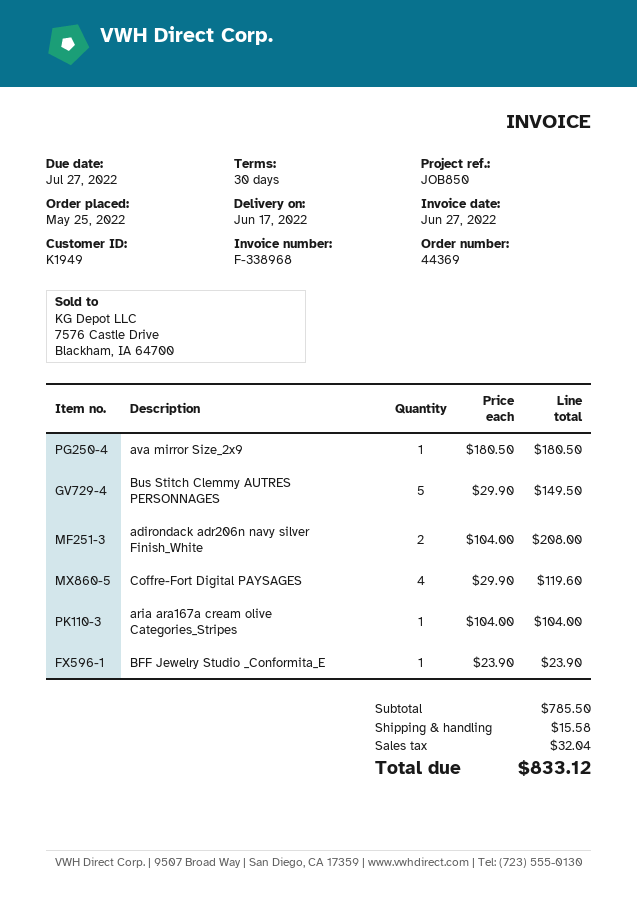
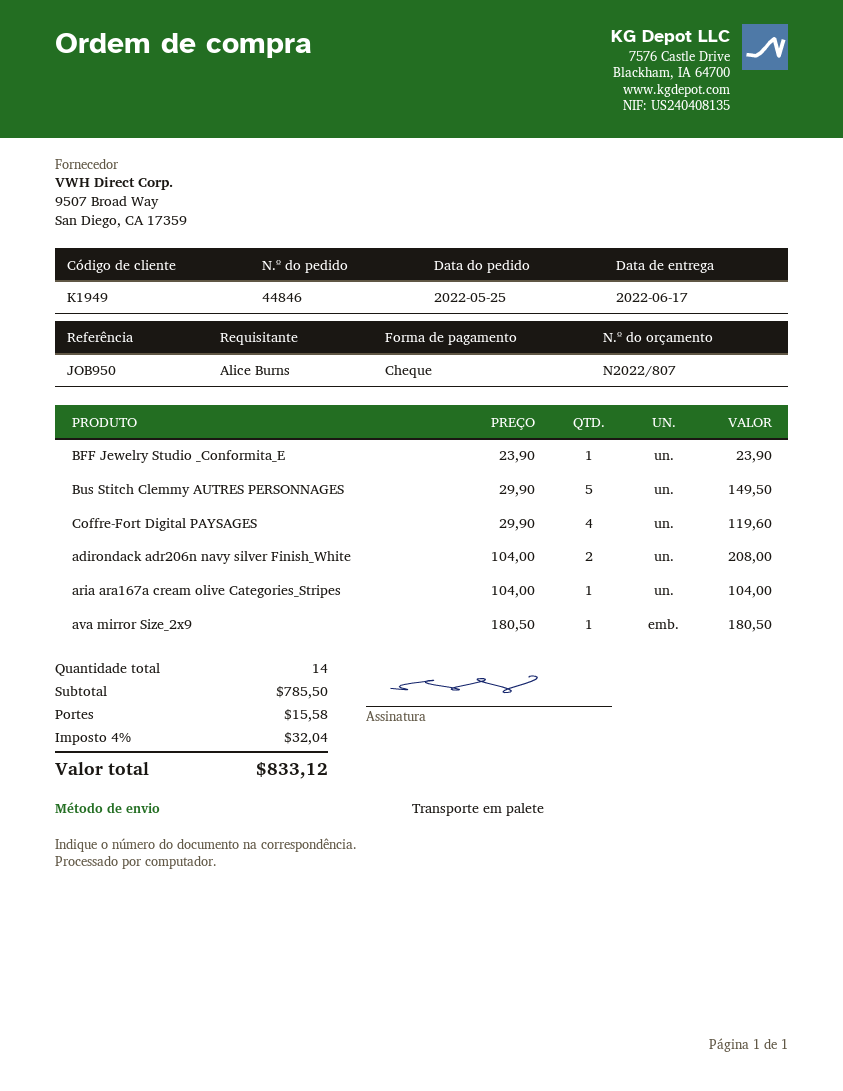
order number: 44369 -> 44846
reference: JOB850 -> JOB950

